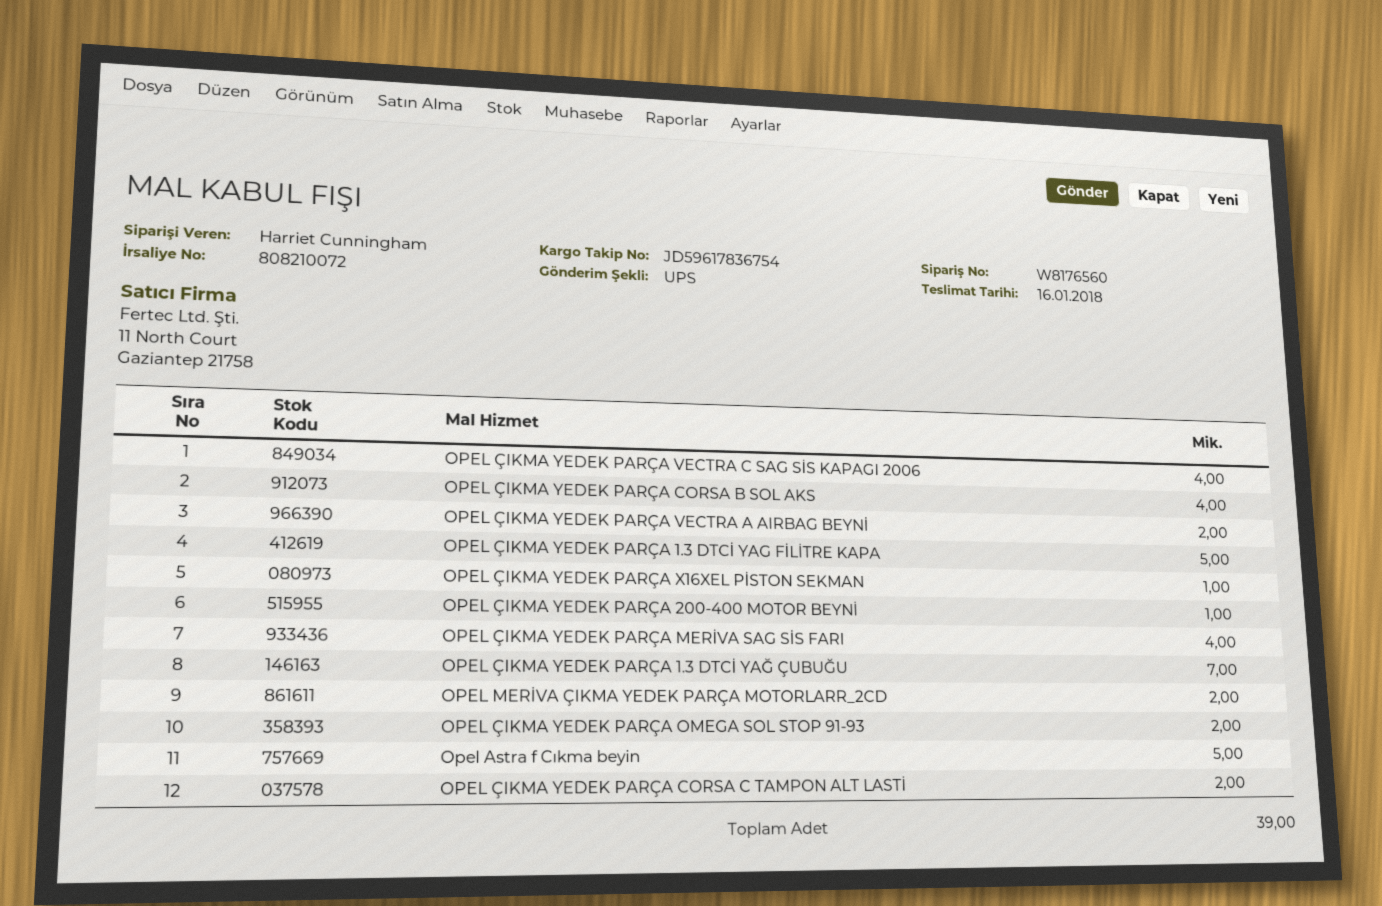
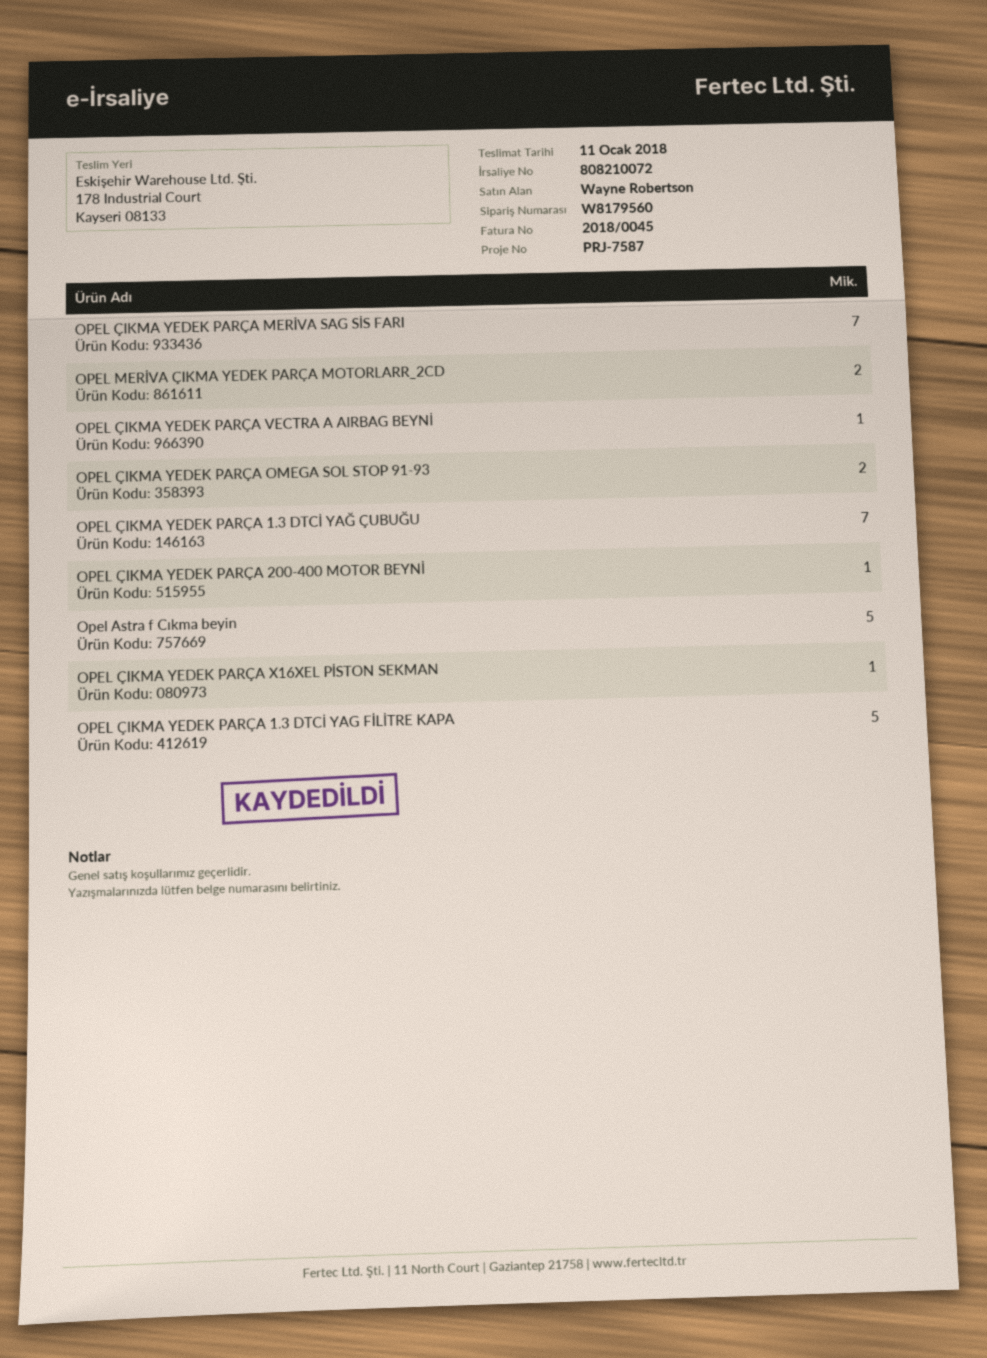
order number: W8176560 -> W8179560
delivery date: 2018-01-16 -> 2018-01-11
ordered by: Harriet Cunningham -> Wayne Robertson
OPEL ÇIKMA YEDEK PARÇA VECTRA C SAG SİS KAPAGI 2006: 4 -> none
OPEL ÇIKMA YEDEK PARÇA CORSA B SOL AKS: 4 -> none
OPEL ÇIKMA YEDEK PARÇA VECTRA A AIRBAG BEYNİ: 2 -> 1
OPEL ÇIKMA YEDEK PARÇA MERİVA SAG SİS FARI: 4 -> 7
OPEL ÇIKMA YEDEK PARÇA CORSA C TAMPON ALT LASTİ: 2 -> none

